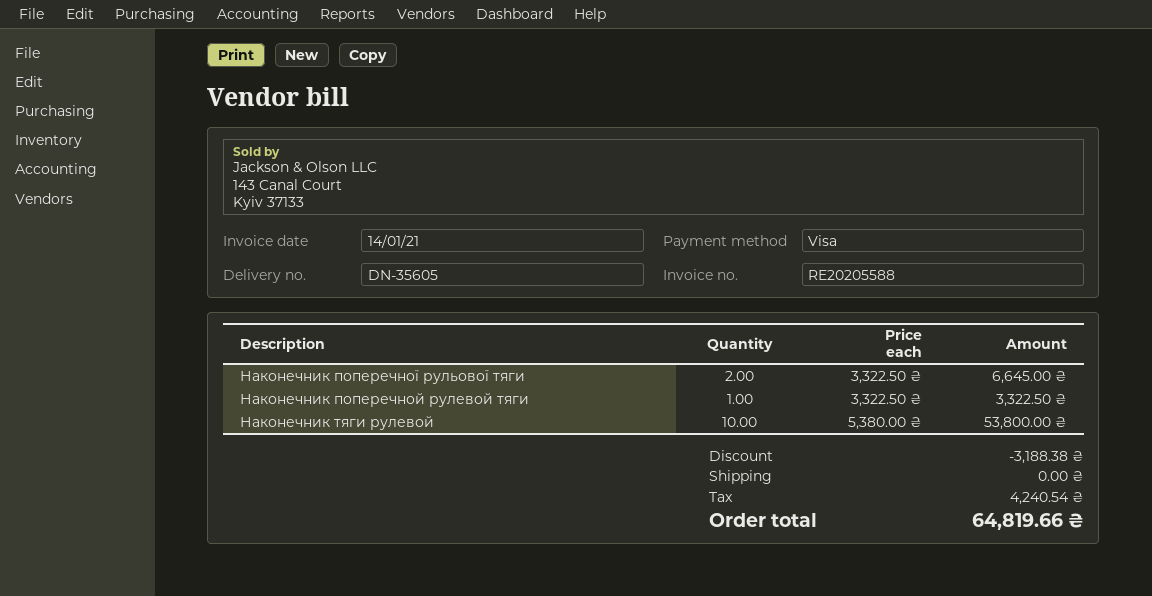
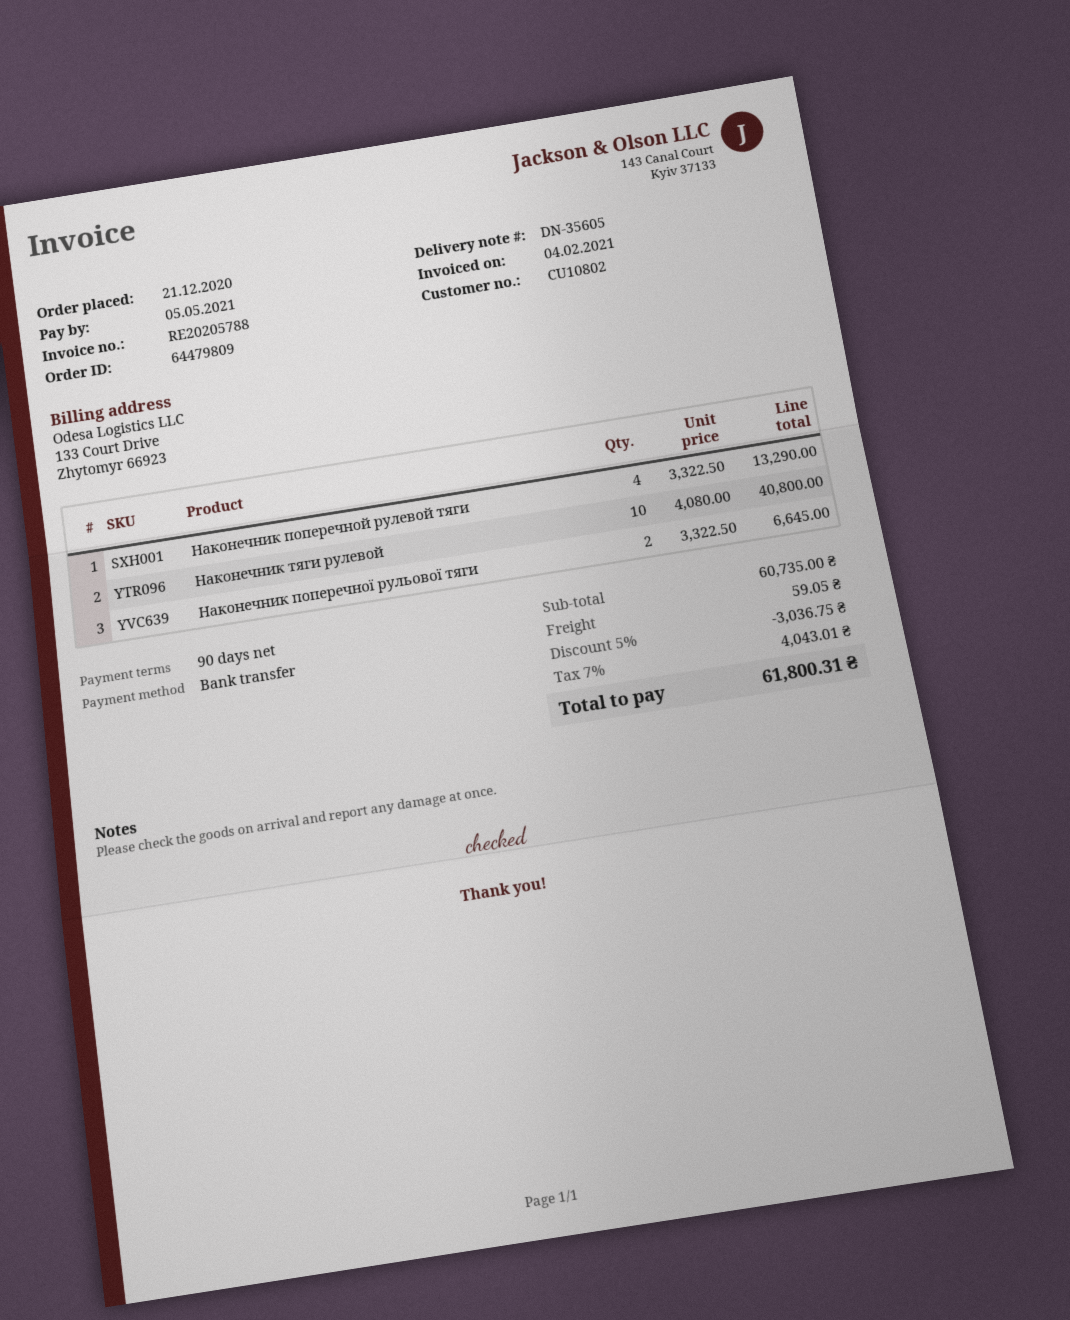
invoice number: RE20205588 -> RE20205788
invoice date: 2021-01-14 -> 2021-02-04
payment method: Visa -> bank transfer
Наконечник поперечной рулевой тяги: 1 x 3322.50 = 3322.50 -> 4 x 3322.50 = 13290.00
Наконечник тяги рулевой: 10 x 5380.00 = 53800.00 -> 10 x 4080.00 = 40800.00
discount: 3188.38 -> 3036.75
shipping: 0.00 -> 59.05
tax: 4240.54 -> 4043.01
total: 64819.66 -> 61800.31

